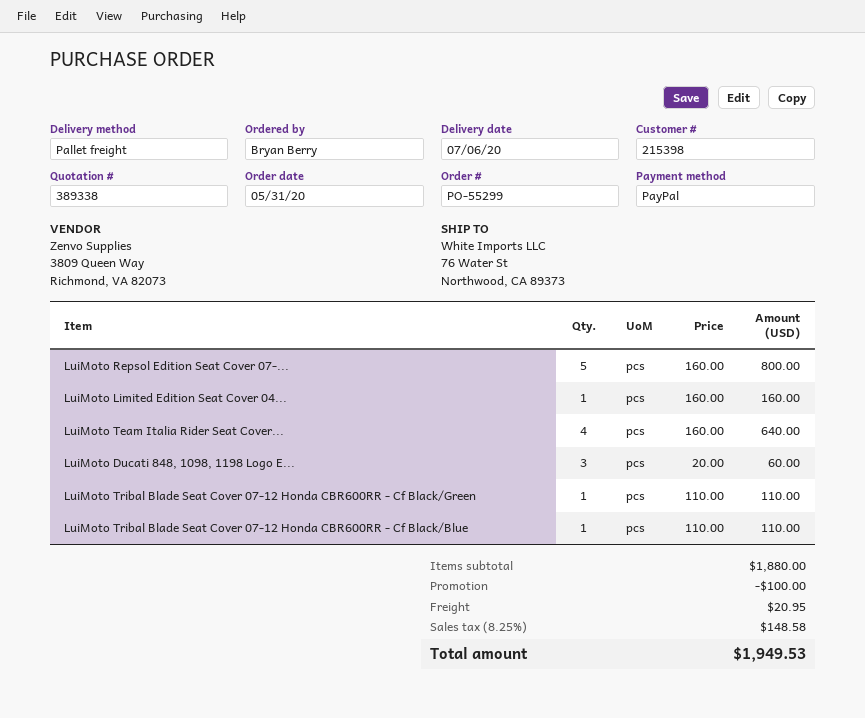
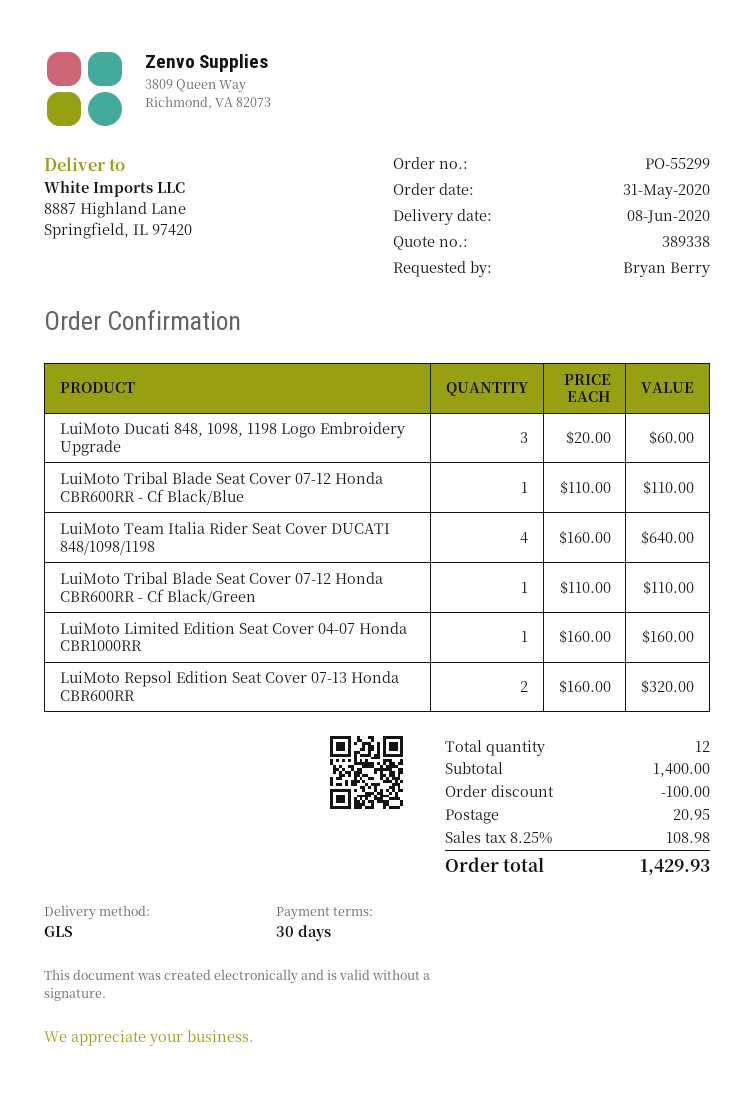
delivery date: 2020-07-06 -> 2020-06-08
shipping method: pallet freight -> GLS
ship to: 76 Water St, Northwood, CA 89373 -> 8887 Highland Lane, Springfield, IL 97420
LuiMoto Repsol Edition Seat Cover 07-...: 5 x 160.00 = 800.00 -> 2 x 160.00 = 320.00
subtotal: 1880.00 -> 1400.00
tax: 8.25% = 148.58 -> 8.25% = 108.98
total: 1949.53 -> 1429.93

